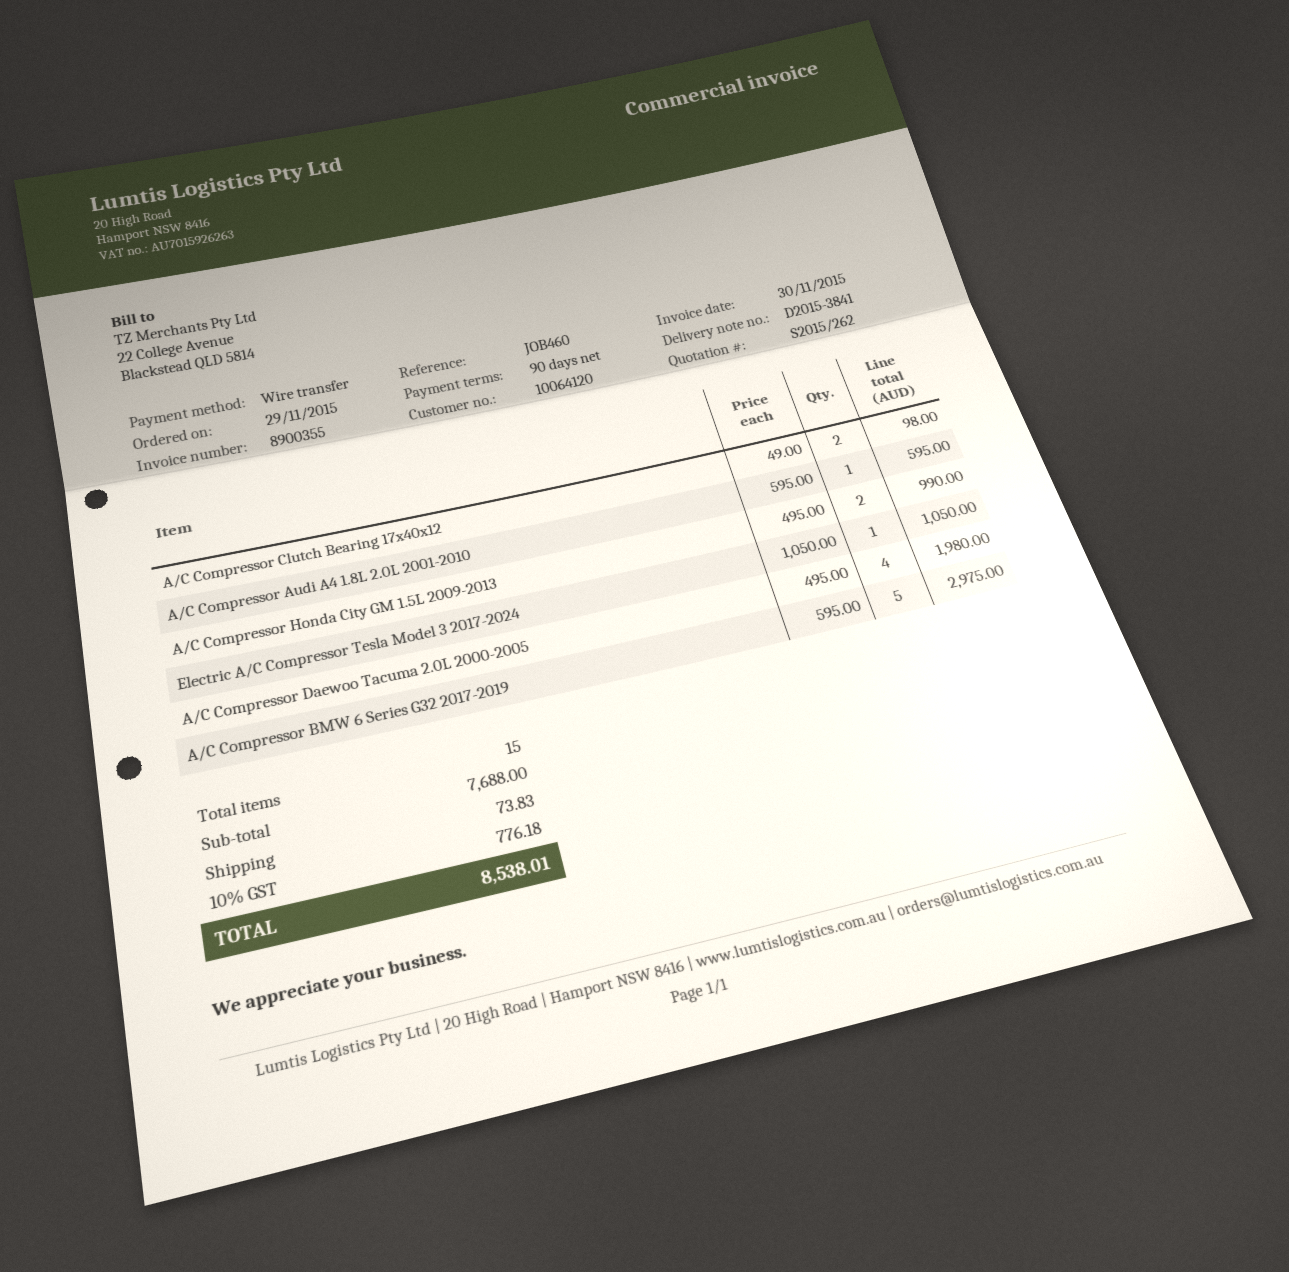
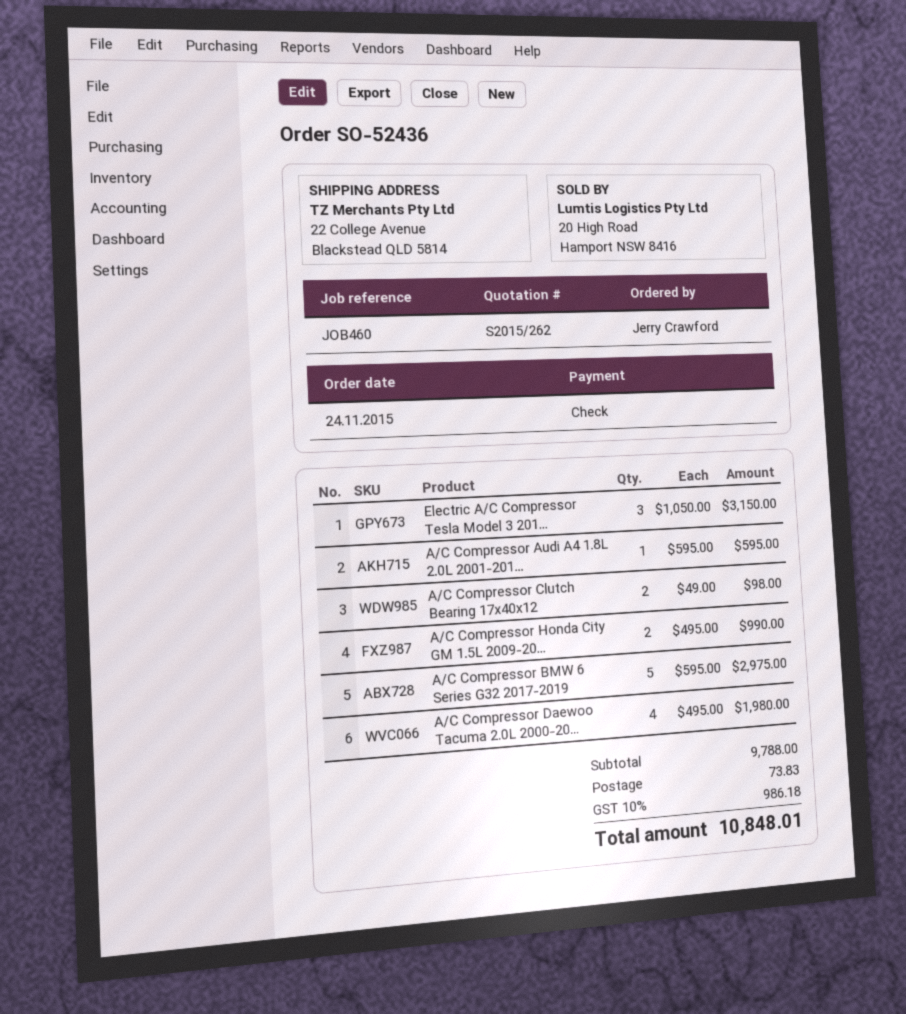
order date: 2015-11-29 -> 2015-11-24
payment method: bank transfer -> cheque
Electric A/C Compressor Tesla Model 3 2017-2024: 1 x 1050.00 = 1050.00 -> 3 x 1050.00 = 3150.00
subtotal: 7688.00 -> 9788.00
tax: 10% = 776.18 -> 10% = 986.18
total: 8538.01 -> 10848.01

